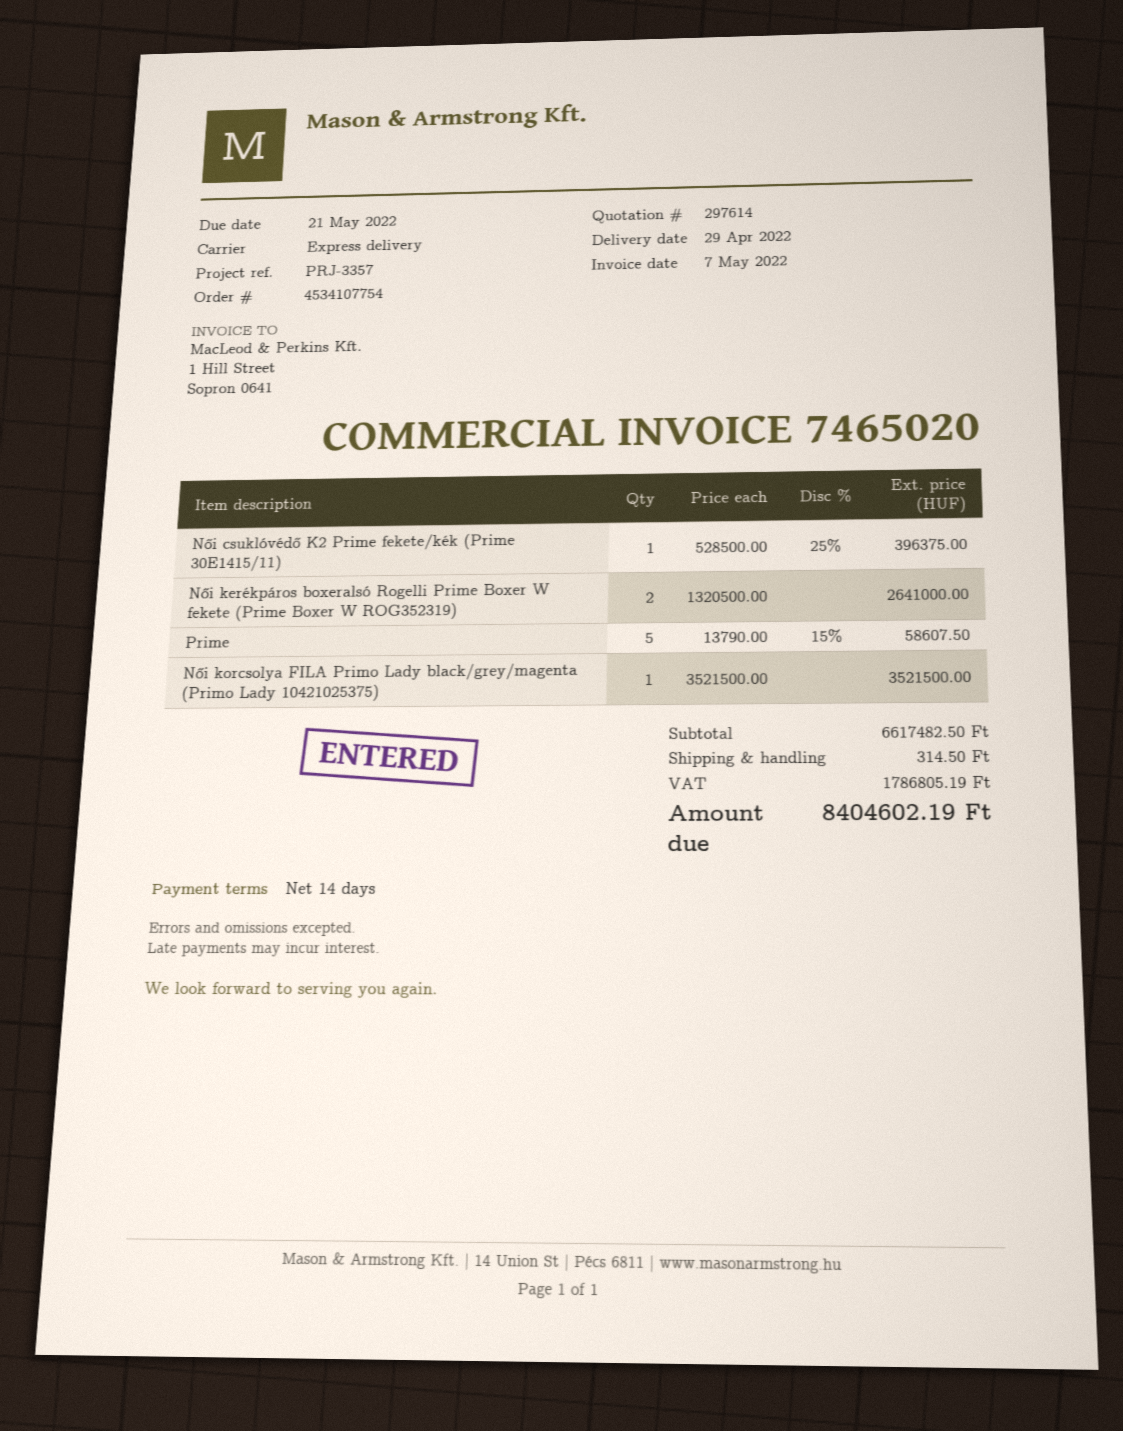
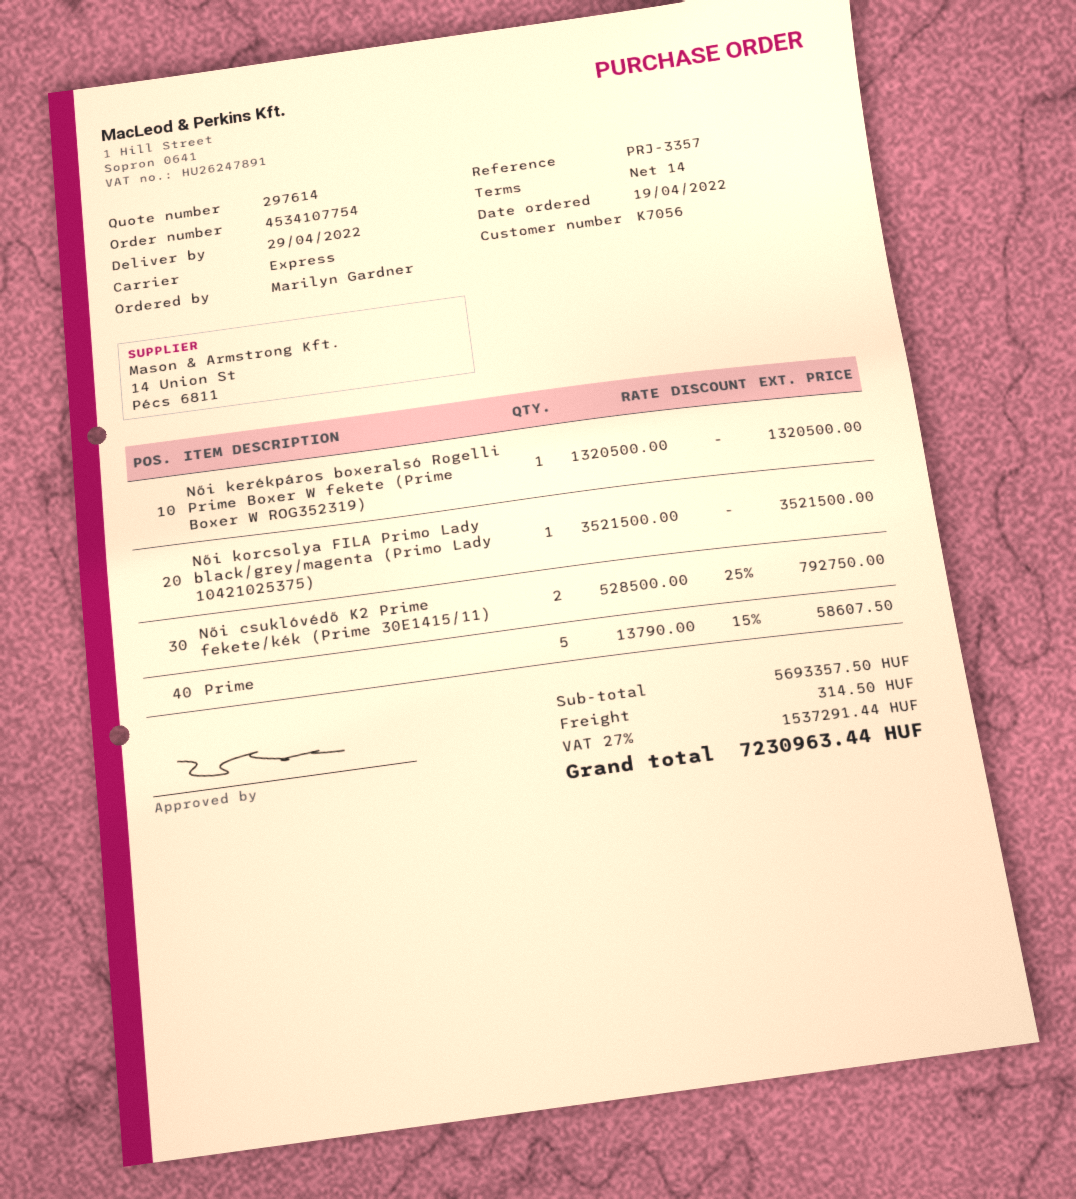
Női csuklóvédő K2 Prime fekete/kék (Prime 30E1415/11): 1 x 528500.00 - 25% = 396375.00 -> 2 x 528500.00 - 25% = 792750.00
Női kerékpáros boxeralsó Rogelli Prime Boxer W fekete (Prime Boxer W ROG352319): 2 x 1320500.00 = 2641000.00 -> 1 x 1320500.00 = 1320500.00
subtotal: 6617482.50 -> 5693357.50
tax: 1786805.19 -> 1537291.44
total: 8404602.19 -> 7230963.44

